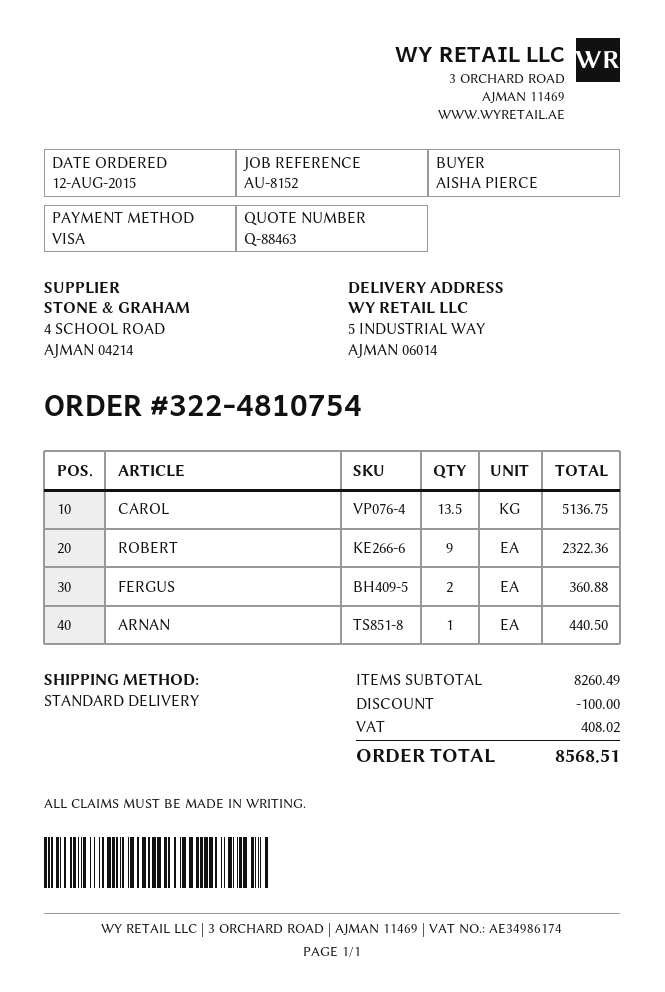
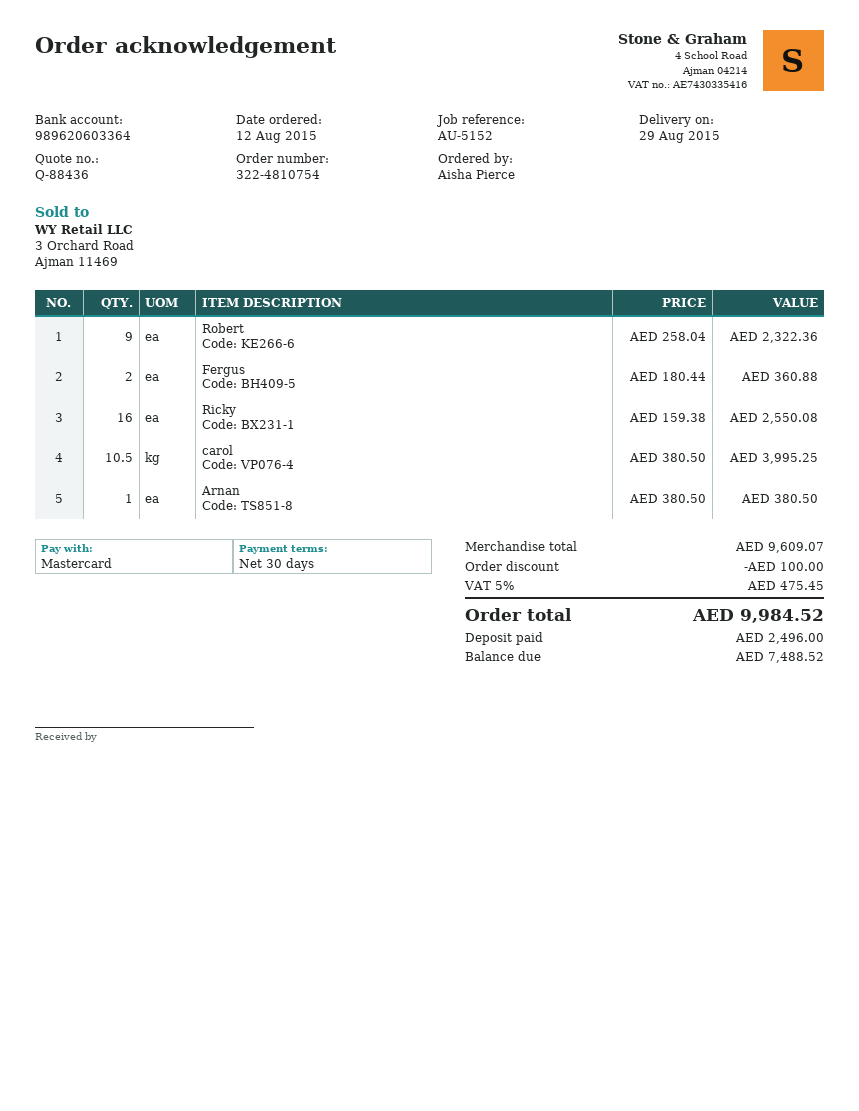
quote number: Q-88463 -> Q-88436
reference: AU-8152 -> AU-5152
payment method: Visa -> Mastercard
CAROL: 13.5 for 5136.75 -> 10.5 for 3995.25
ARNAN: 1 for 440.50 -> 1 for 380.50
Ricky: none -> 16 for 2550.08
subtotal: 8260.49 -> 9609.07
tax: 408.02 -> 475.45
total: 8568.51 -> 9984.52

